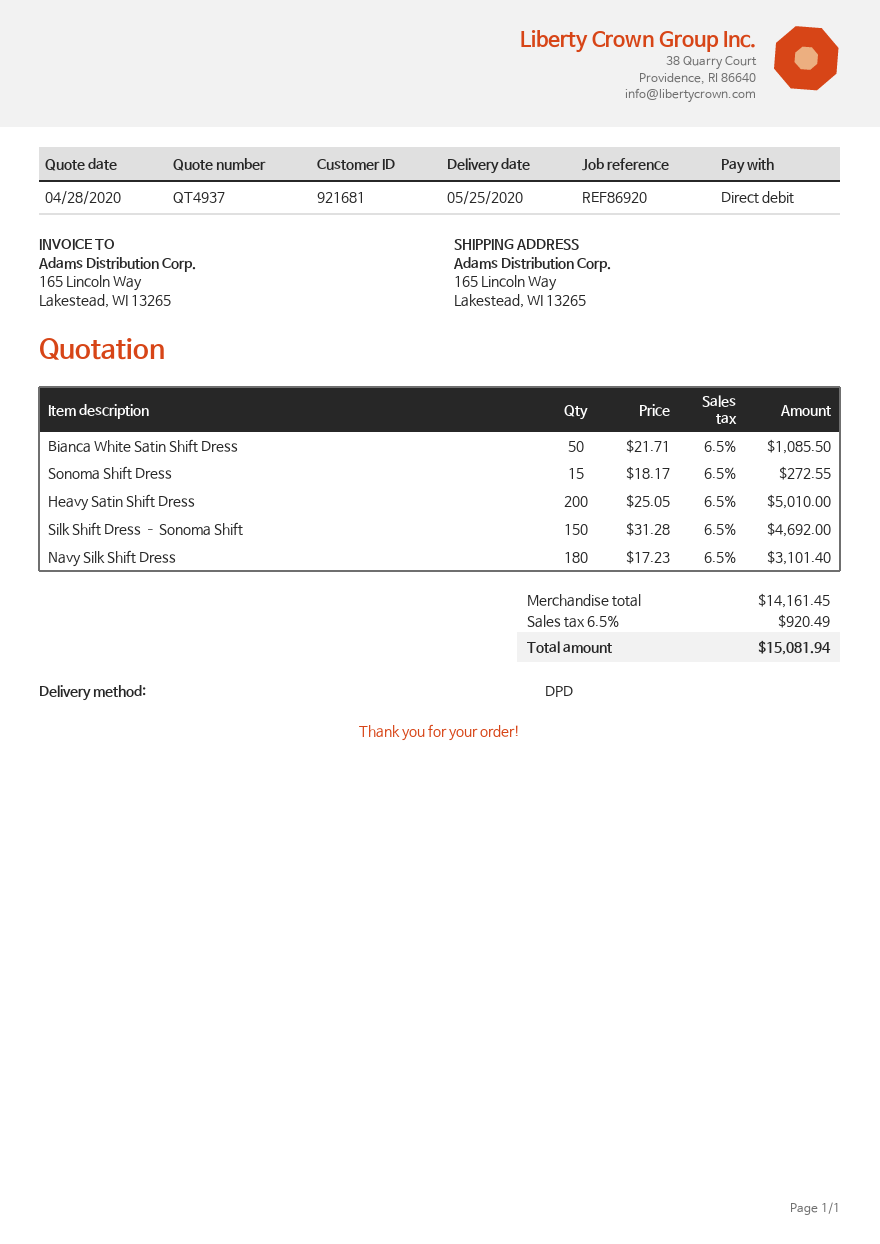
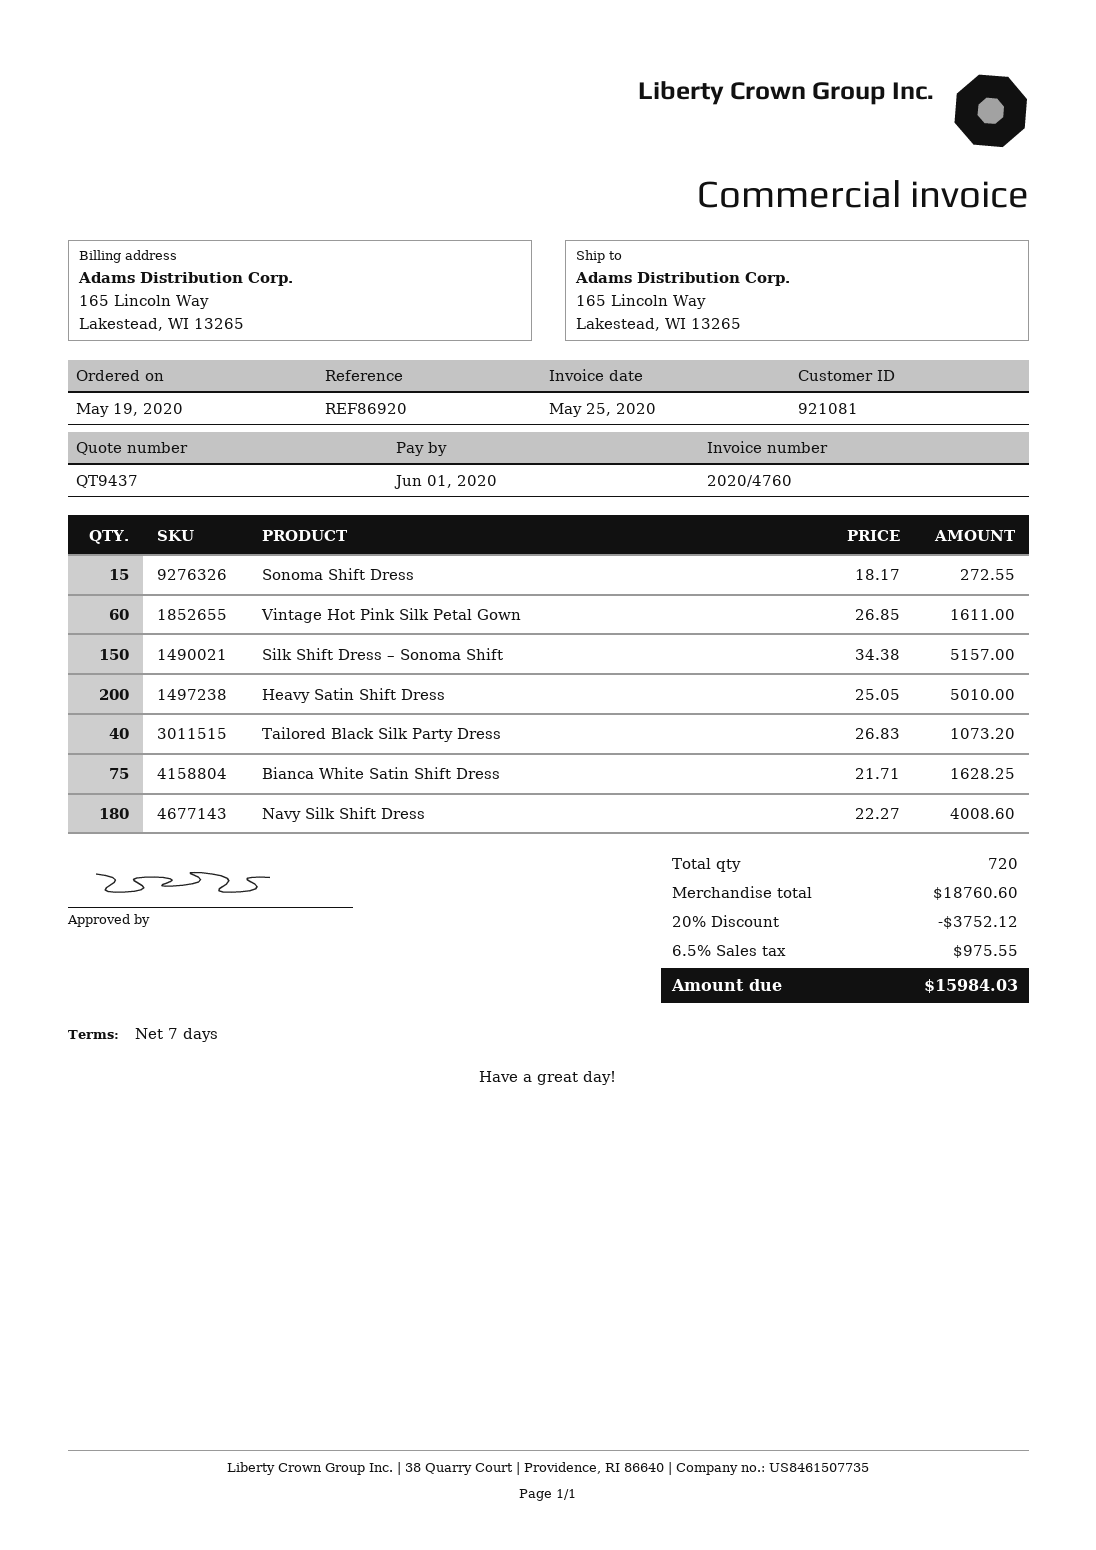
quote number: QT4937 -> QT9437
customer number: 921681 -> 921081
Bianca White Satin Shift Dress: 50 x 21.71 = 1085.50 -> 75 x 21.71 = 1628.25
Silk Shift Dress – Sonoma Shift: 150 x 31.28 = 4692.00 -> 150 x 34.38 = 5157.00
Navy Silk Shift Dress: 180 x 17.23 = 3101.40 -> 180 x 22.27 = 4008.60
Vintage Hot Pink Silk Petal Gown: none -> 60 x 26.85 = 1611.00
Tailored Black Silk Party Dress: none -> 40 x 26.83 = 1073.20
subtotal: 14161.45 -> 18760.60
discount: none -> 20% = 3752.12
tax: 6.5% = 920.49 -> 6.5% = 975.55
total: 15081.94 -> 15984.03

